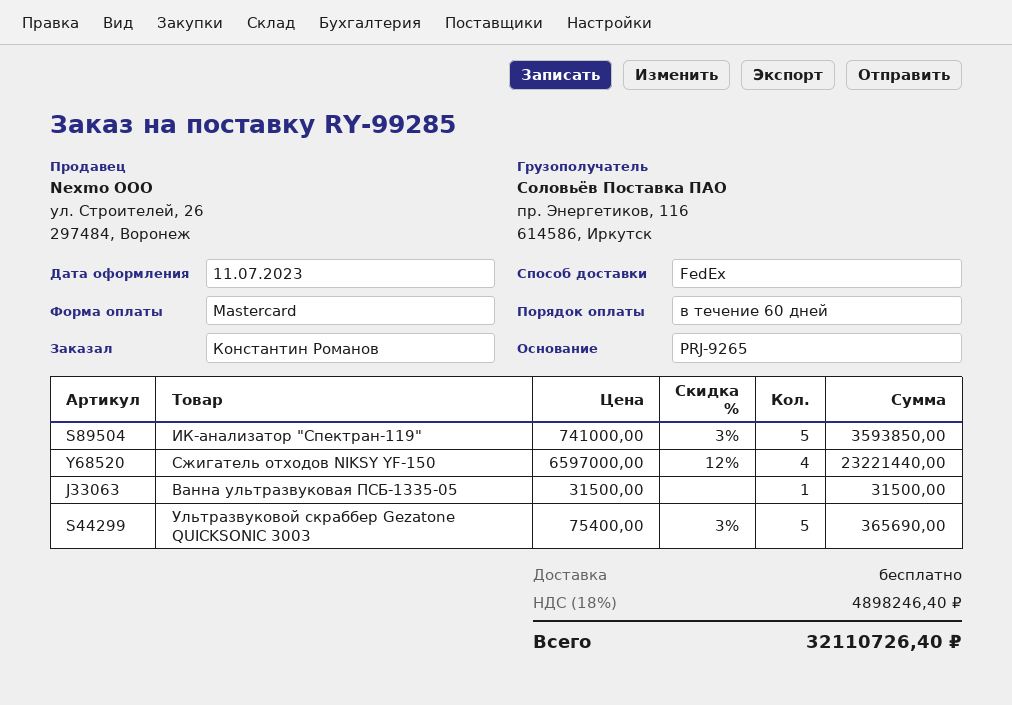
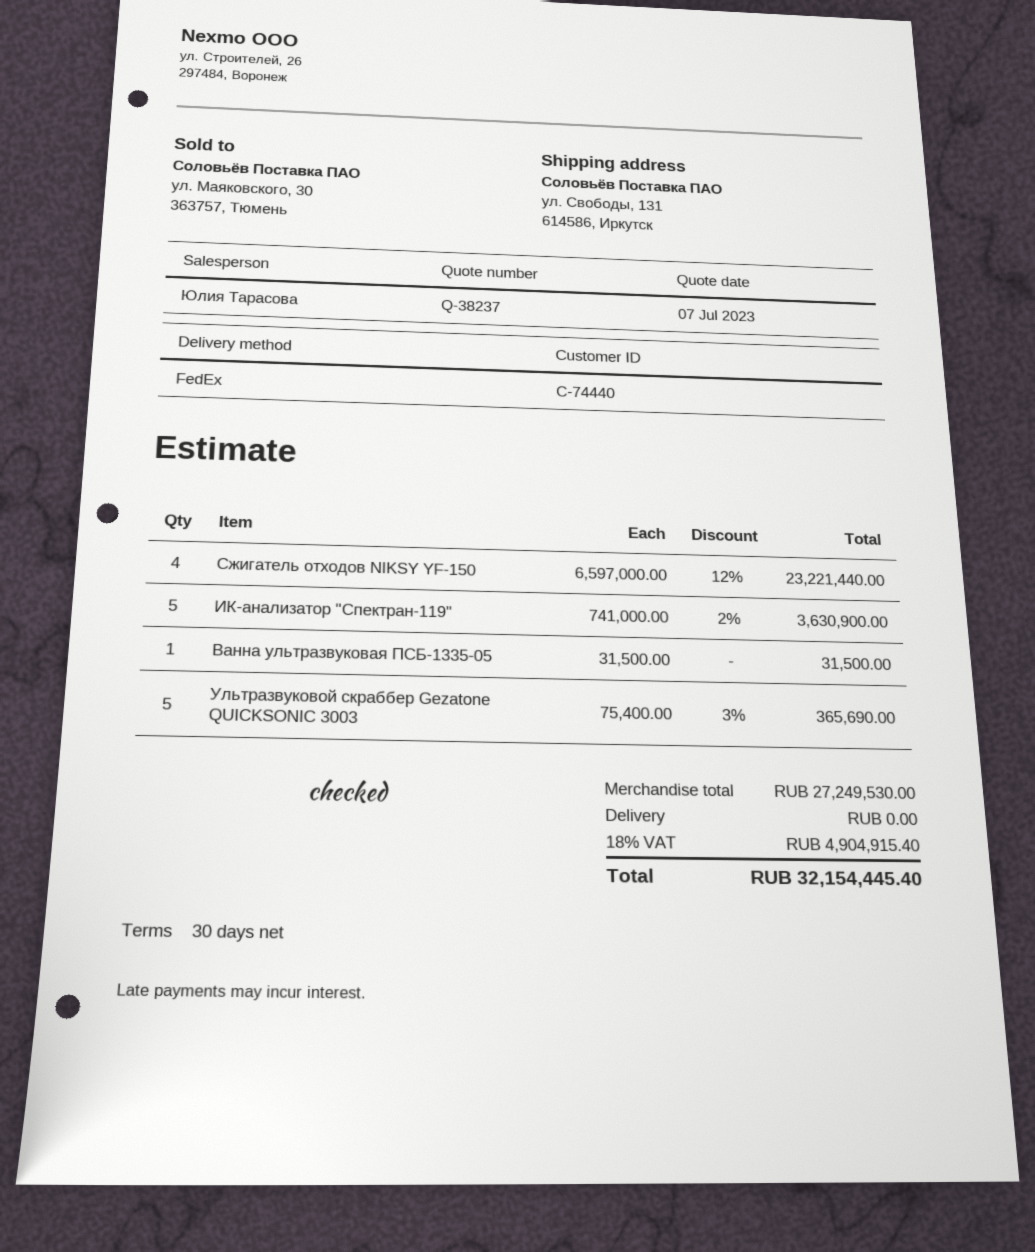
payment terms: 60 days -> 30 days
ship to: пр. Энергетиков, 116, 614586, Иркутск -> ул. Свободы, 131, 614586, Иркутск
ИК-анализатор "Спектран-119": 5 x 741000.00 - 3% = 3593850.00 -> 5 x 741000.00 - 2% = 3630900.00
tax: 18% = 4898246.40 -> 18% = 4904915.40
total: 32110726.40 -> 32154445.40

